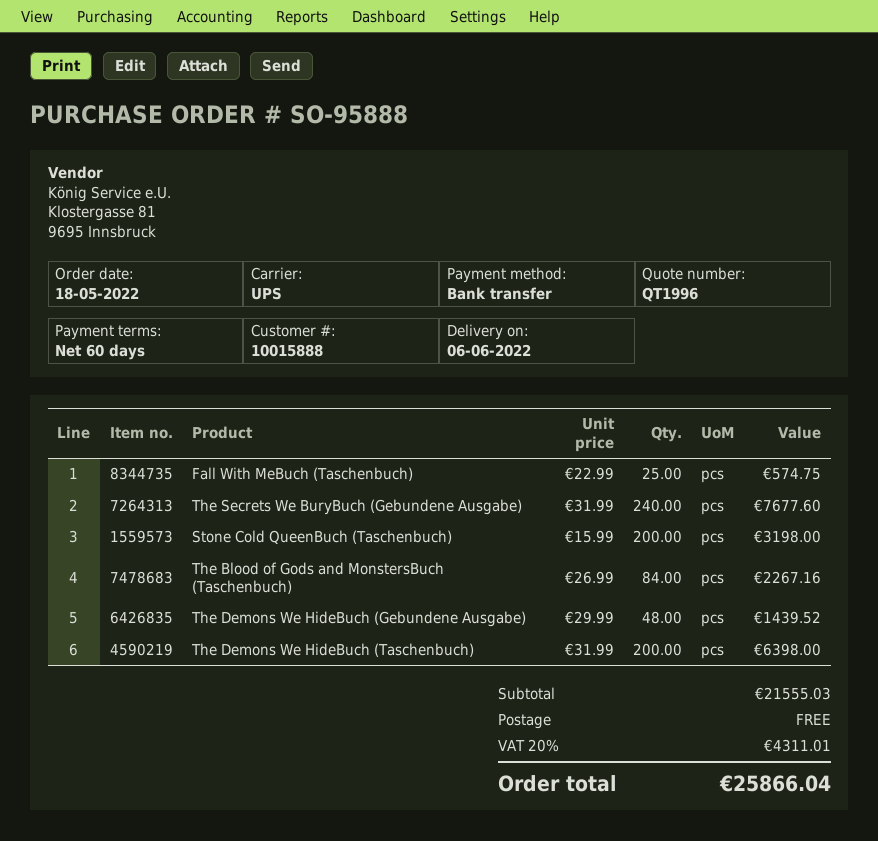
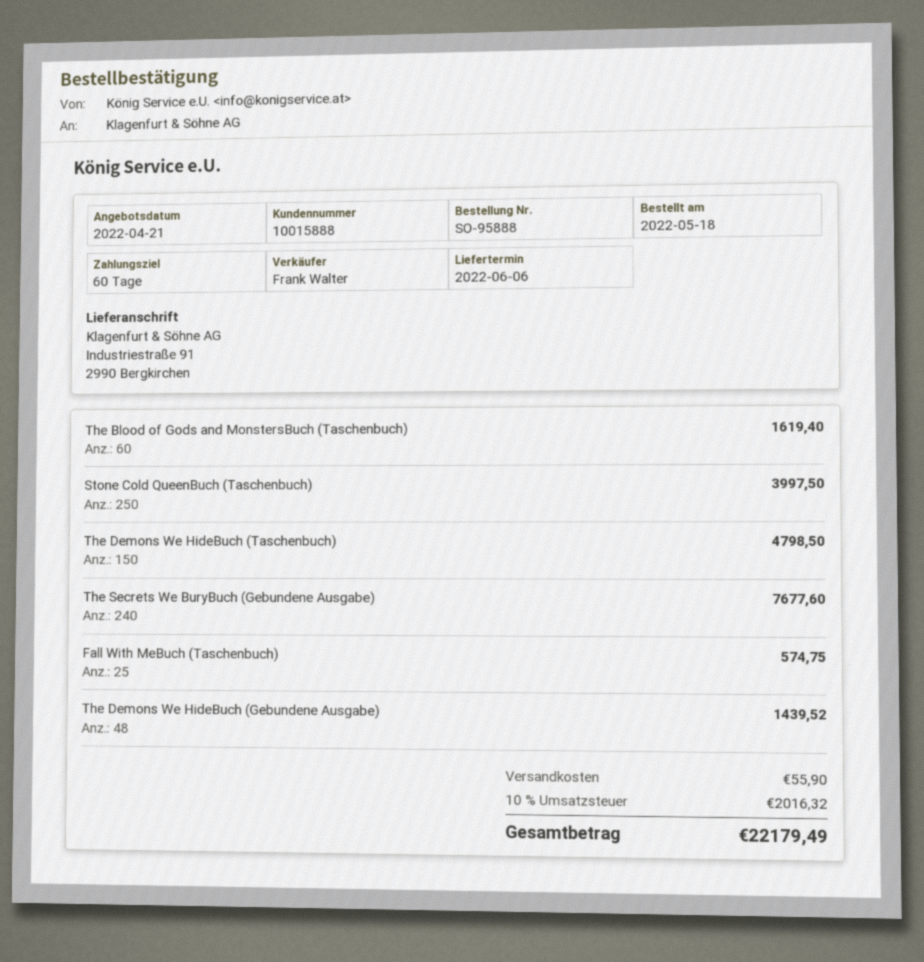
Stone Cold QueenBuch (Taschenbuch): 200 for 3198.00 -> 250 for 3997.50
The Blood of Gods and MonstersBuch (Taschenbuch): 84 for 2267.16 -> 60 for 1619.40
The Demons We HideBuch (Taschenbuch): 200 for 6398.00 -> 150 for 4798.50
shipping: 0.00 -> 55.90
tax: 20% = 4311.01 -> 10% = 2016.32
total: 25866.04 -> 22179.49

